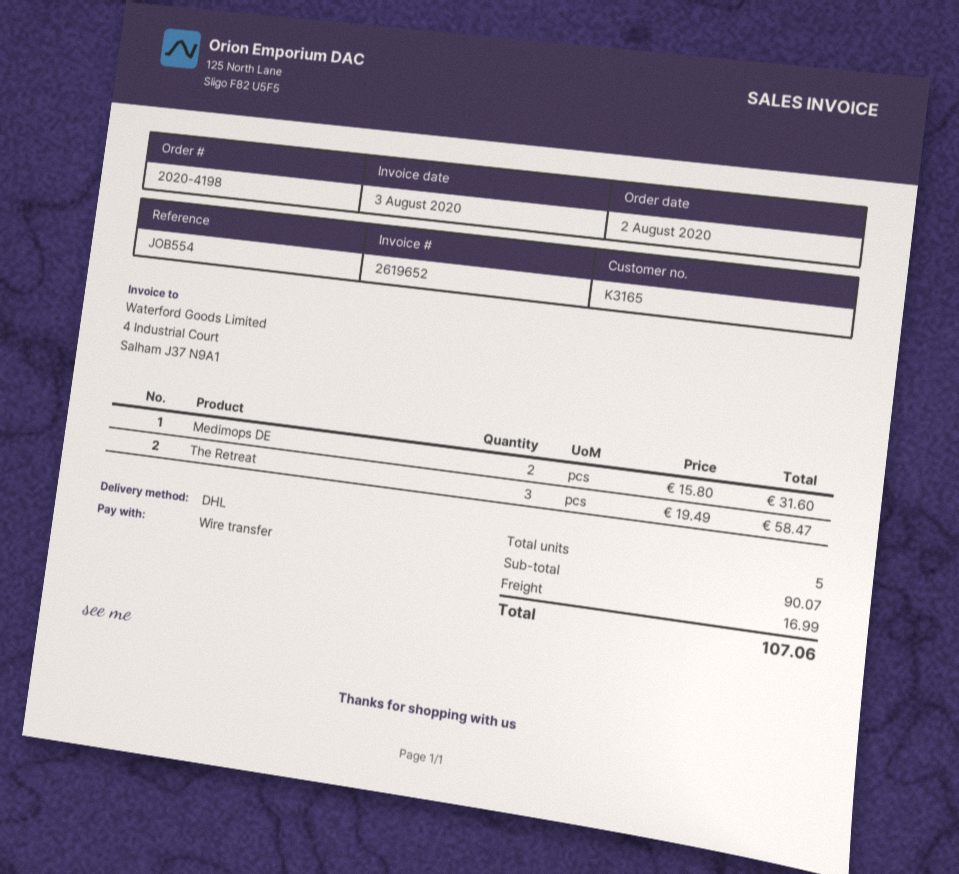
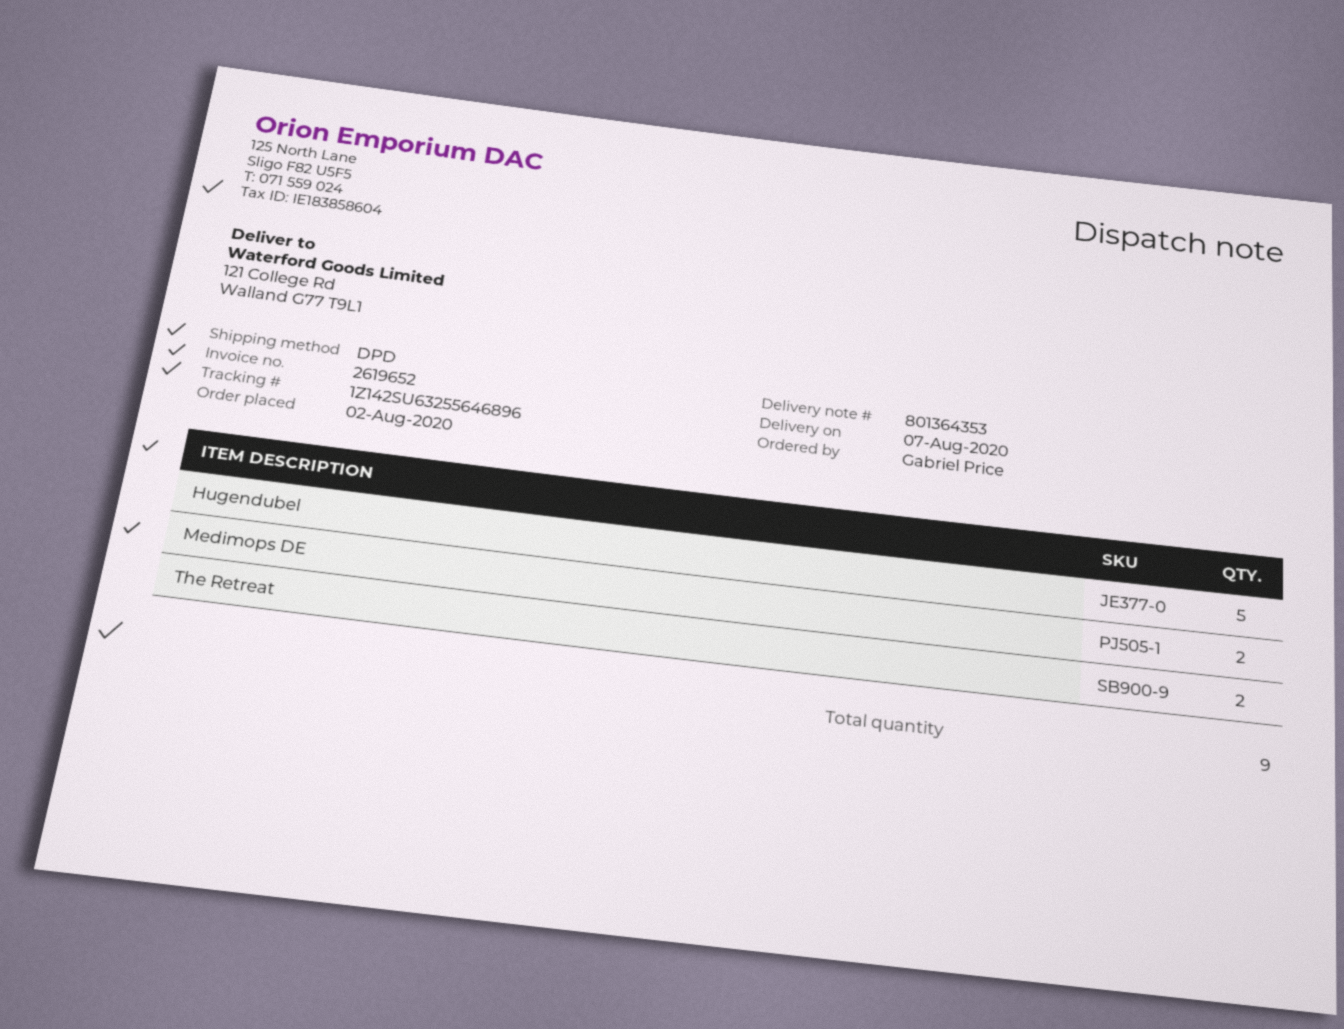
shipping method: DHL -> DPD
The Retreat: 3 -> 2
Hugendubel: none -> 5
total quantity: 5 -> 9

